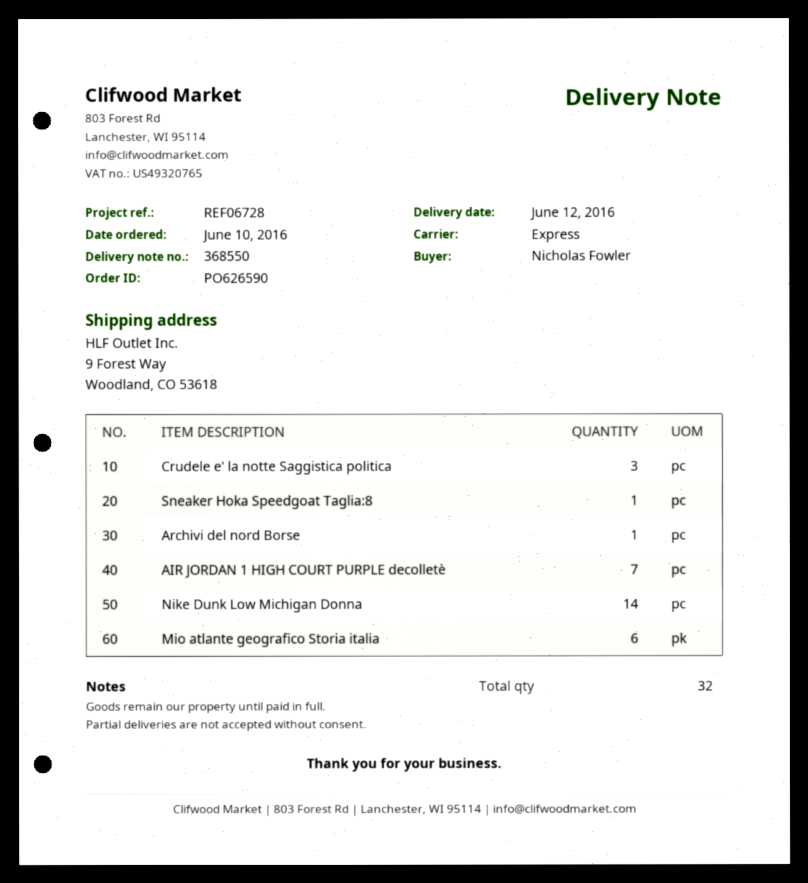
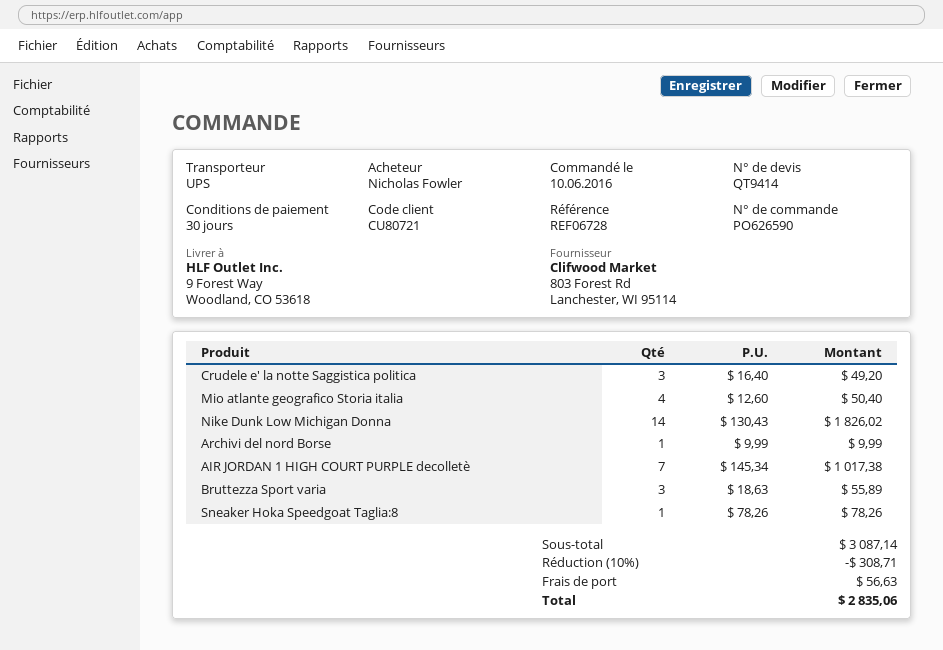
shipping method: express -> UPS
Mio atlante geografico Storia italia: 6 -> 4
Bruttezza Sport varia: none -> 3

